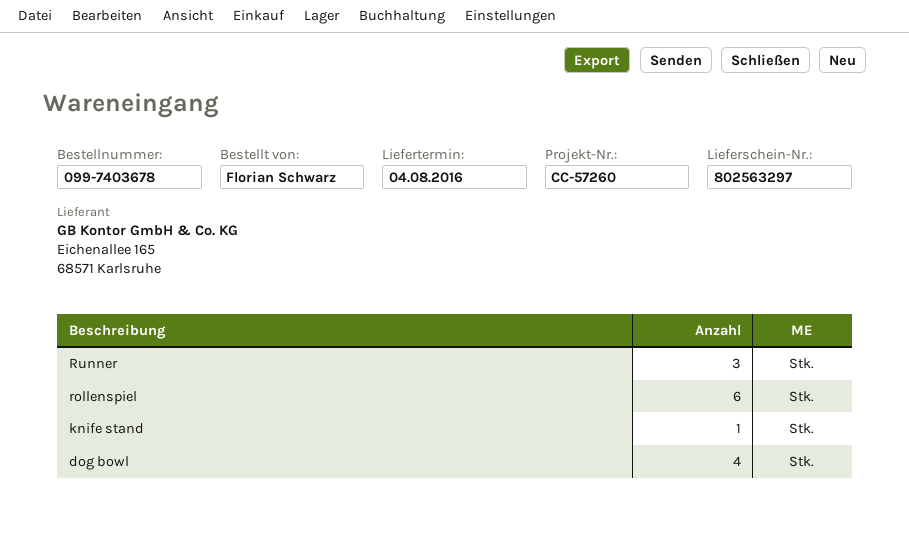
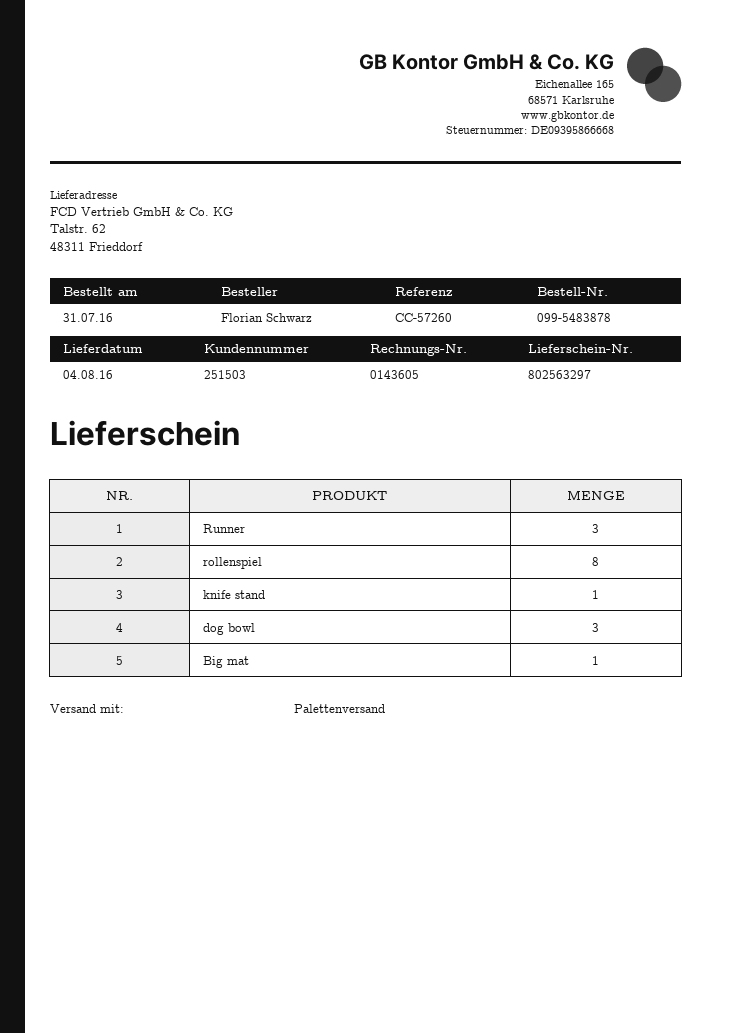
order number: 099-7403678 -> 099-5483878
rollenspiel: 6 -> 8
dog bowl: 4 -> 3
Big mat: none -> 1

